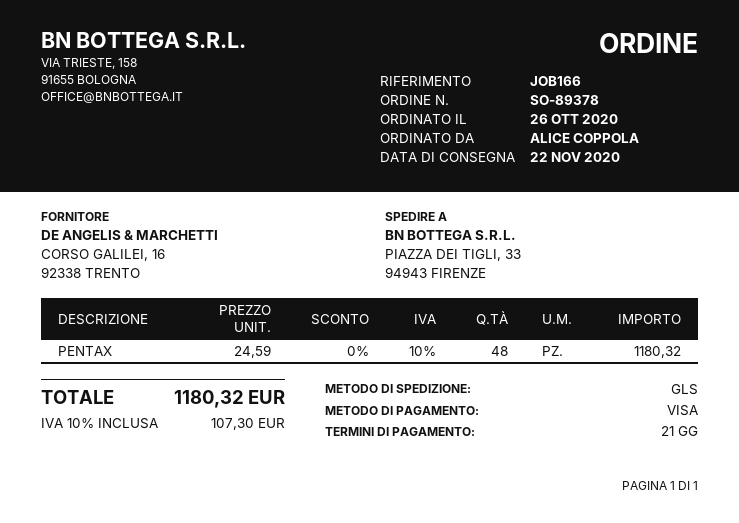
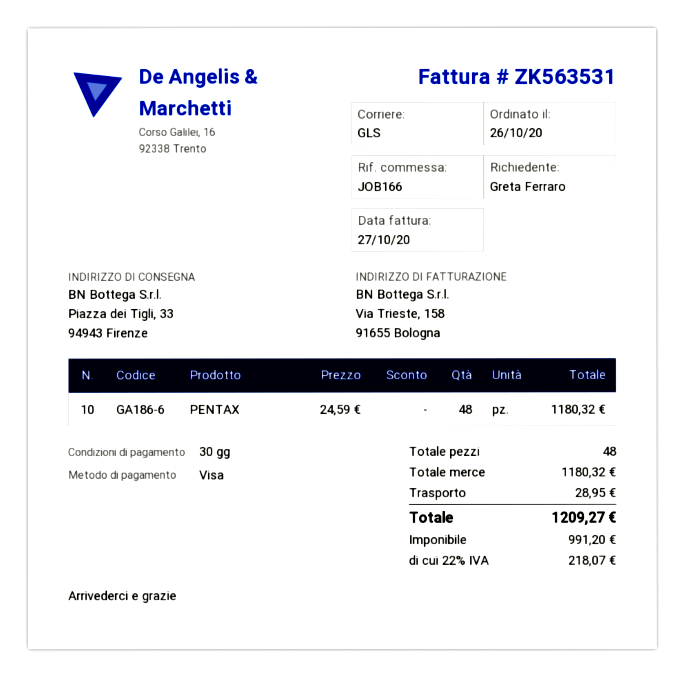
payment terms: 21 days -> 30 days
ordered by: ALICE COPPOLA -> Greta Ferraro
shipping: none -> 28.95
tax: 10% = 107.30 -> 22% = 218.07
total: 1180.32 -> 1209.27

